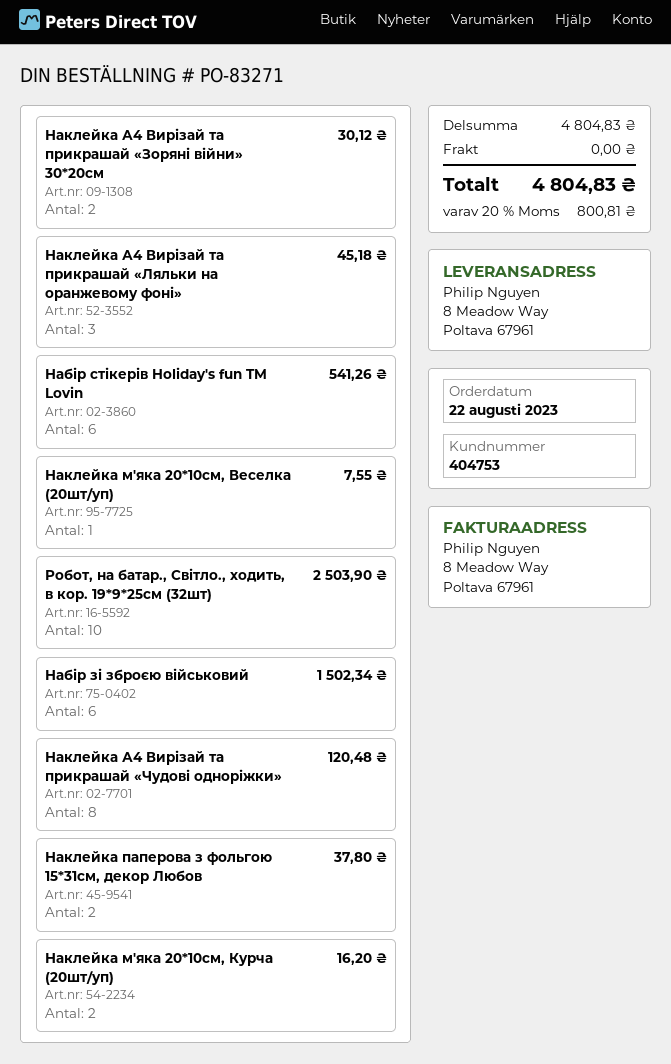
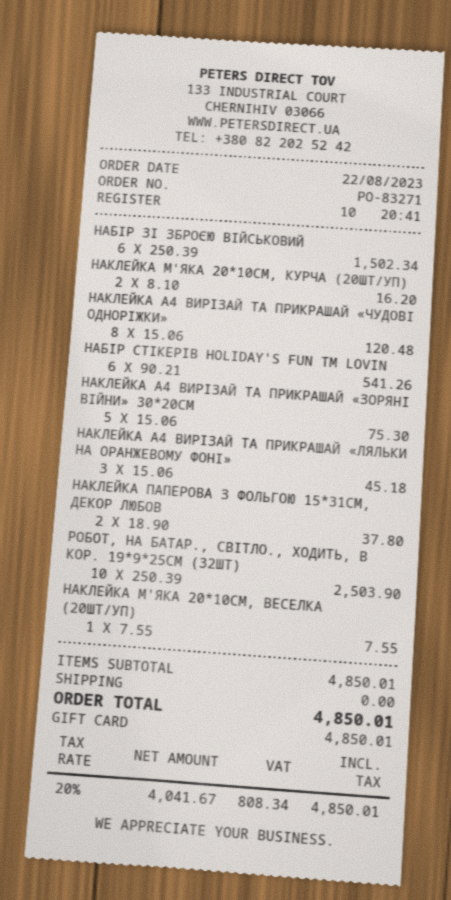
Наклейка А4 Вирізай та прикрашай «Зоряні війни» 30*20см: 2 for 30.12 -> 5 for 75.30
subtotal: 4804.83 -> 4850.01
tax: 20% = 800.81 -> 20% = 808.34
total: 4804.83 -> 4850.01

